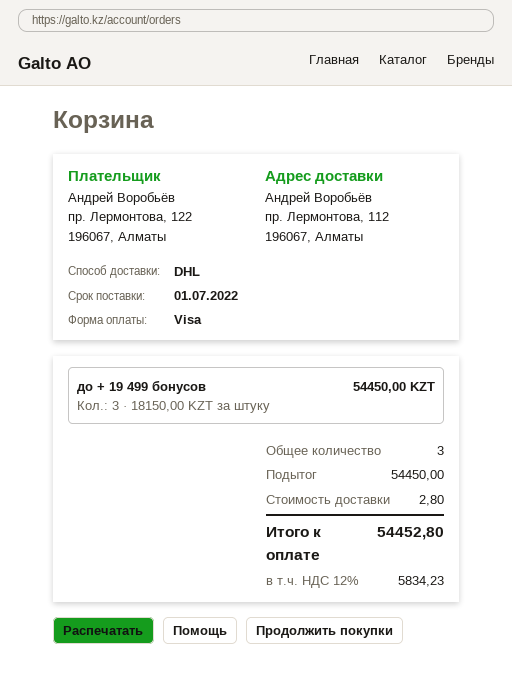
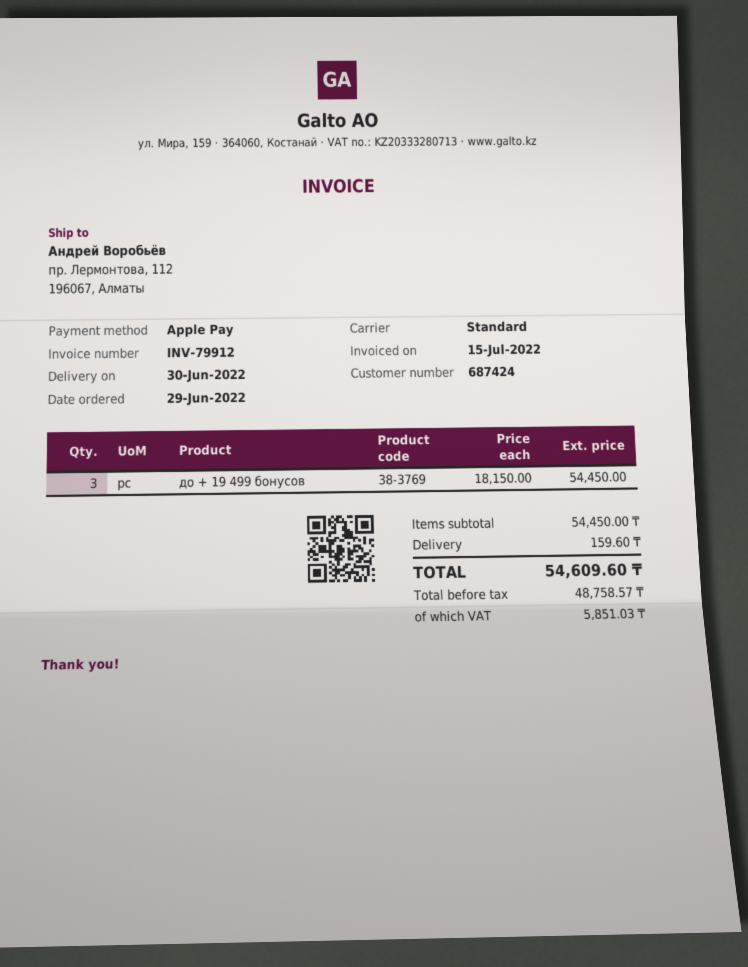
delivery date: 2022-07-01 -> 2022-06-30
payment method: Visa -> Apple Pay
shipping method: DHL -> standard
shipping: 2.80 -> 159.60
tax: 5834.23 -> 5851.03
total: 54452.80 -> 54609.60

